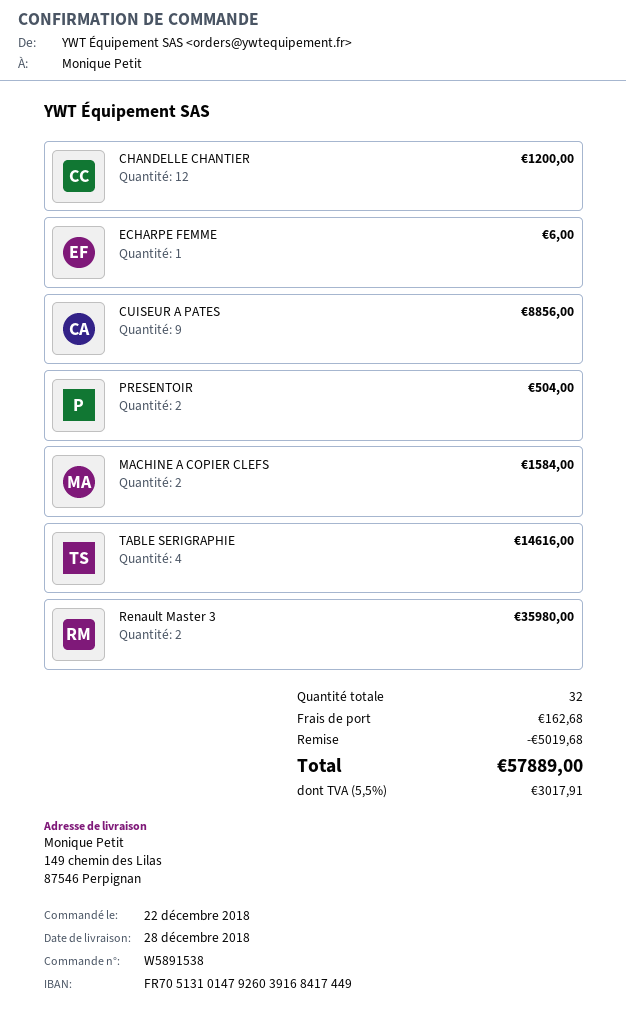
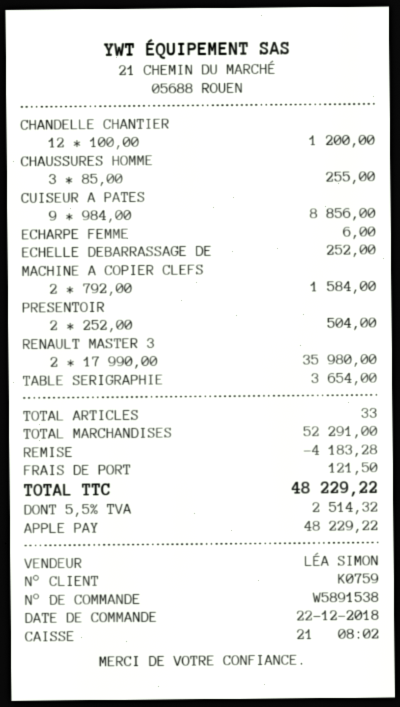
TABLE SERIGRAPHIE: 4 for 14616.00 -> 1 for 3654.00
CHAUSSURES HOMME: none -> 3 for 255.00
ECHELLE DEBARRASSAGE DE: none -> 1 for 252.00
total quantity: 32 -> 33
discount: 5019.68 -> 4183.28
shipping: 162.68 -> 121.50
tax: 5.5% = 3017.91 -> 5.5% = 2514.32
total: 57889.00 -> 48229.22

